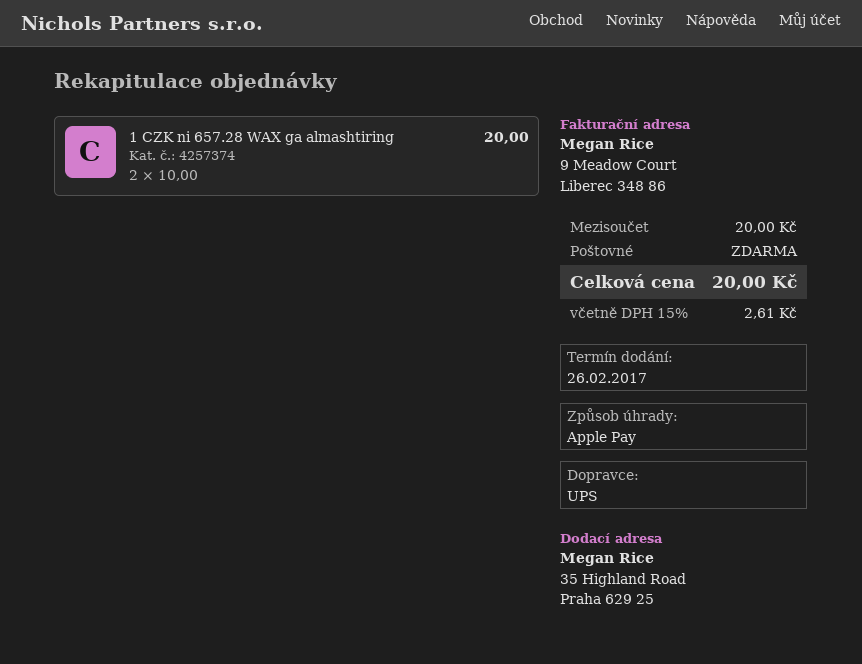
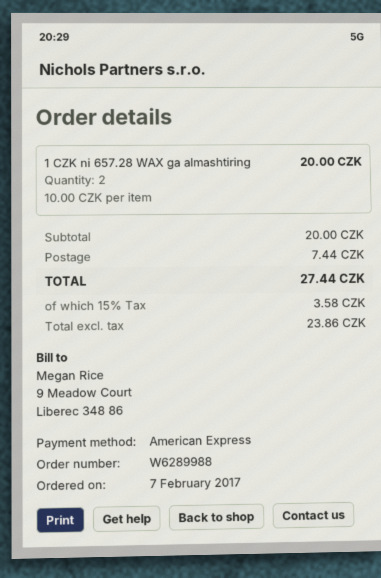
payment method: Apple Pay -> American Express
shipping: 0.00 -> 7.44
tax: 15% = 2.61 -> 15% = 3.58
total: 20.00 -> 27.44

